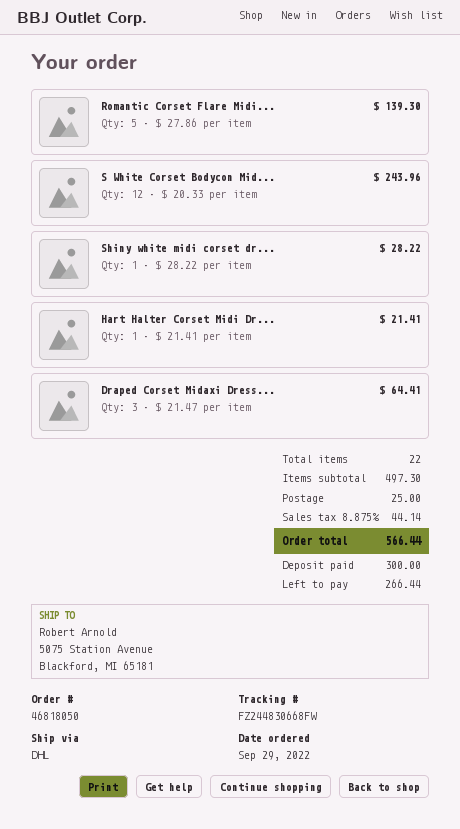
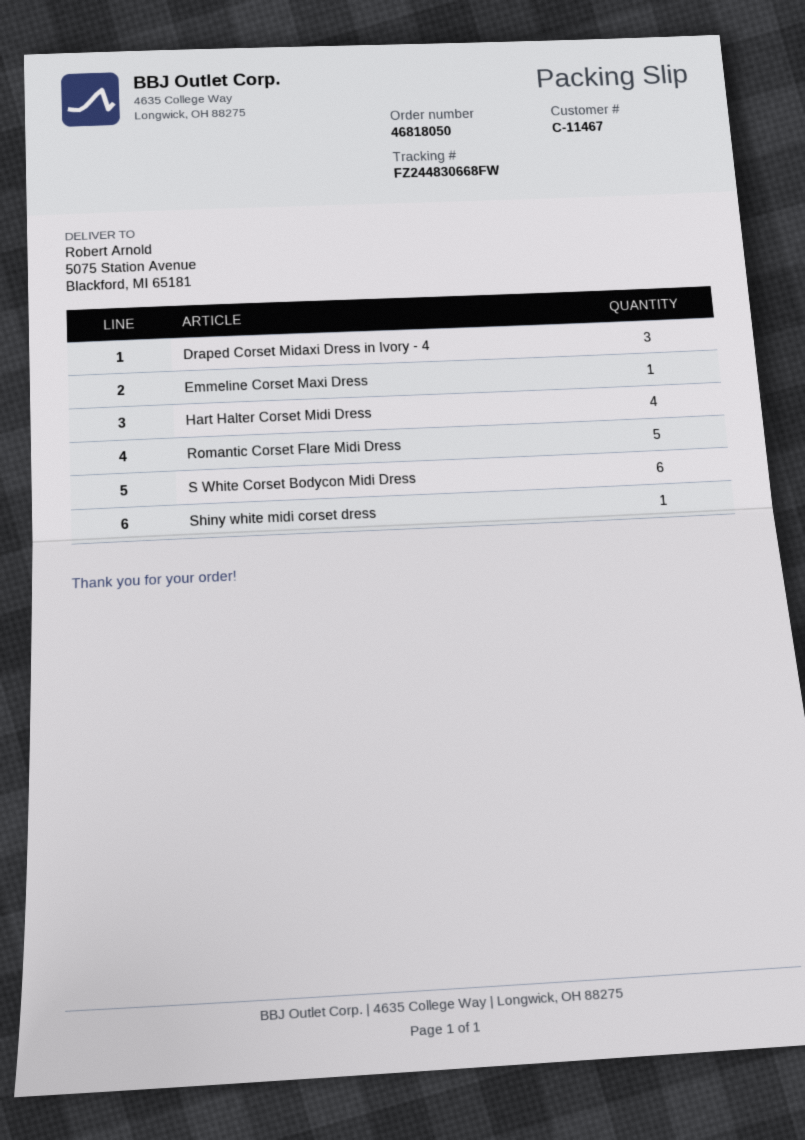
S White Corset Bodycon Mid...: 12 -> 6
Hart Halter Corset Midi Dr...: 1 -> 4
Emmeline Corset Maxi Dress: none -> 1

